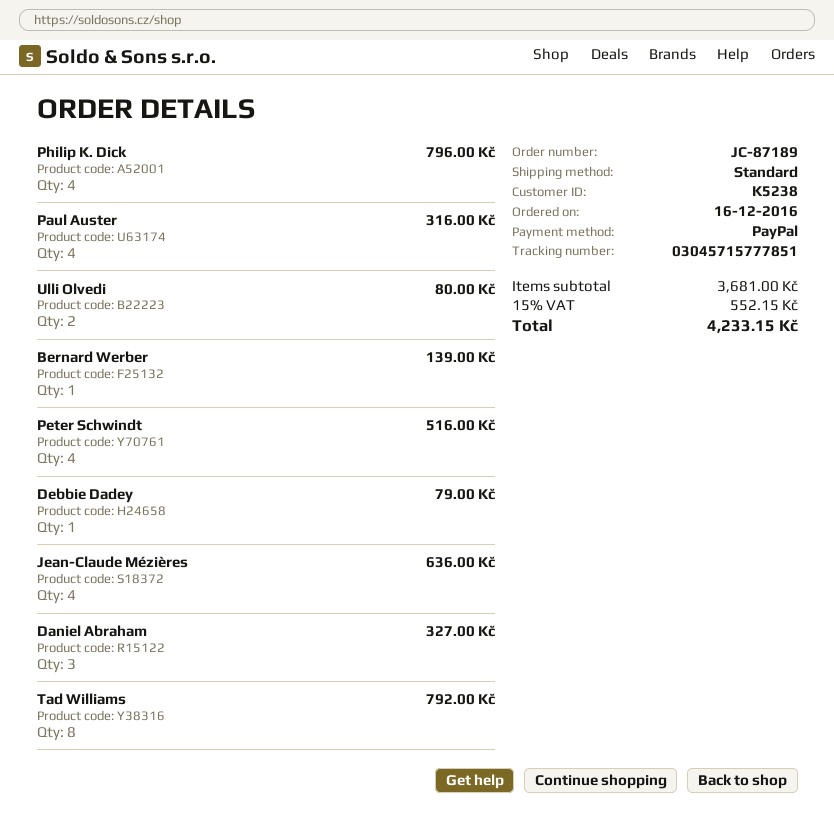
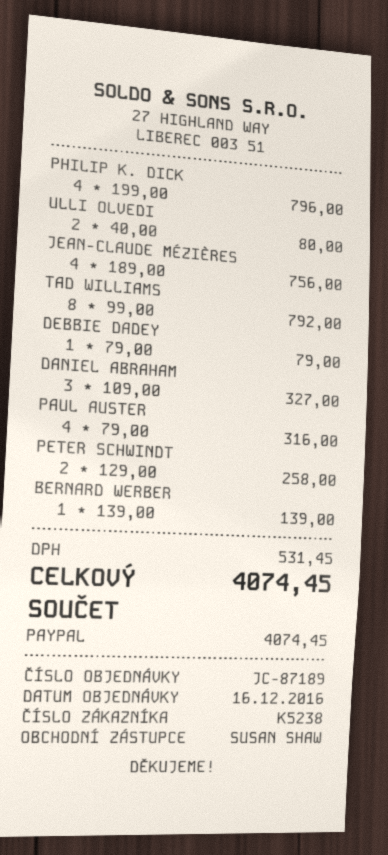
Peter Schwindt: 4 for 516.00 -> 2 for 258.00
Jean-Claude Mézières: 4 for 636.00 -> 4 for 756.00
tax: 552.15 -> 531.45
total: 4233.15 -> 4074.45

